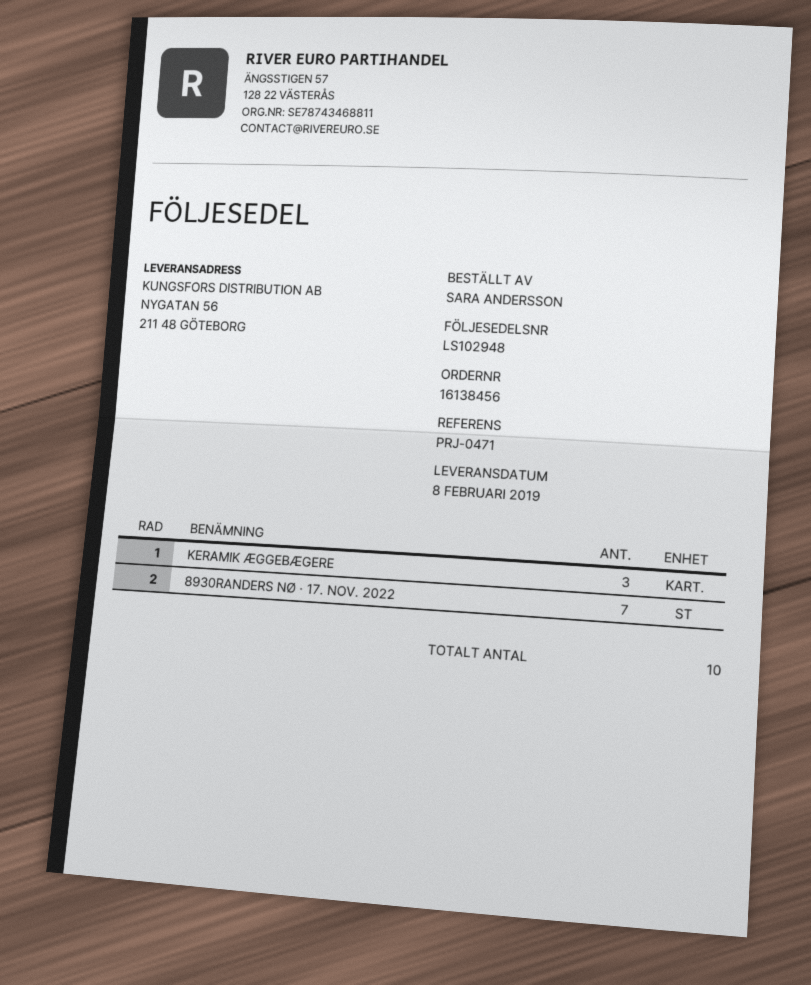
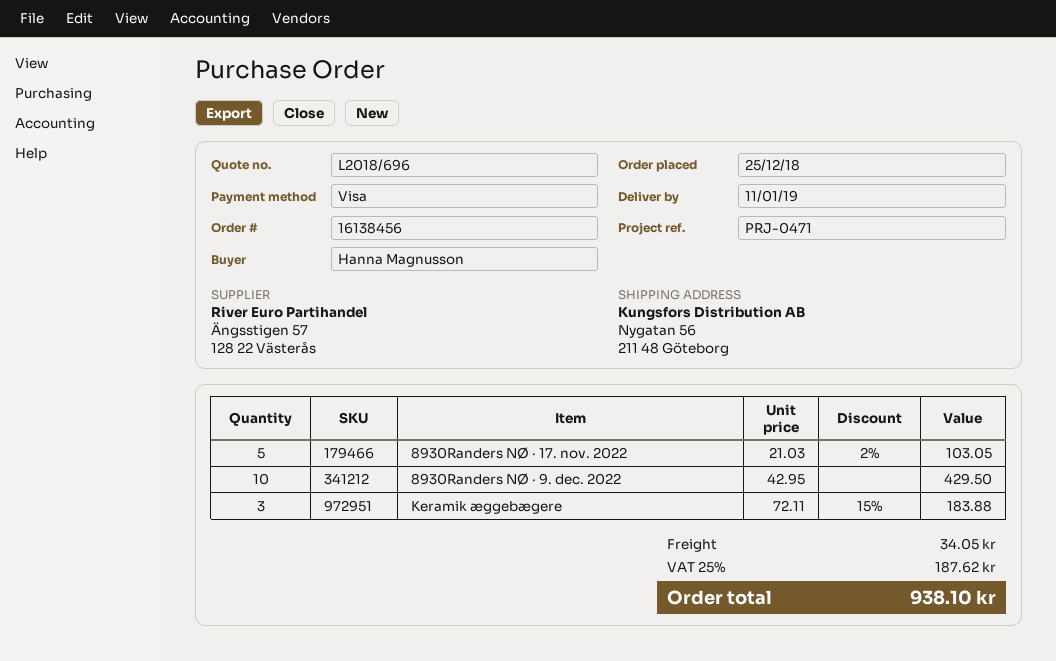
delivery date: 2019-02-08 -> 2019-01-11
ordered by: SARA ANDERSSON -> Hanna Magnusson
8930RANDERS NØ · 17. NOV. 2022: 7 -> 5
8930Randers NØ · 9. dec. 2022: none -> 10

